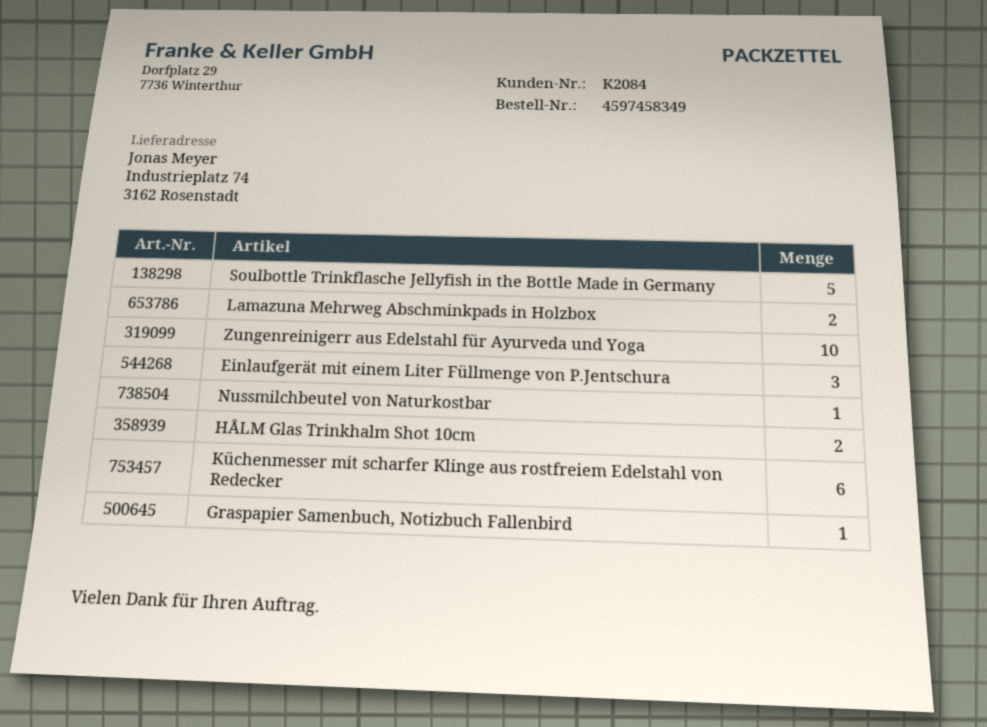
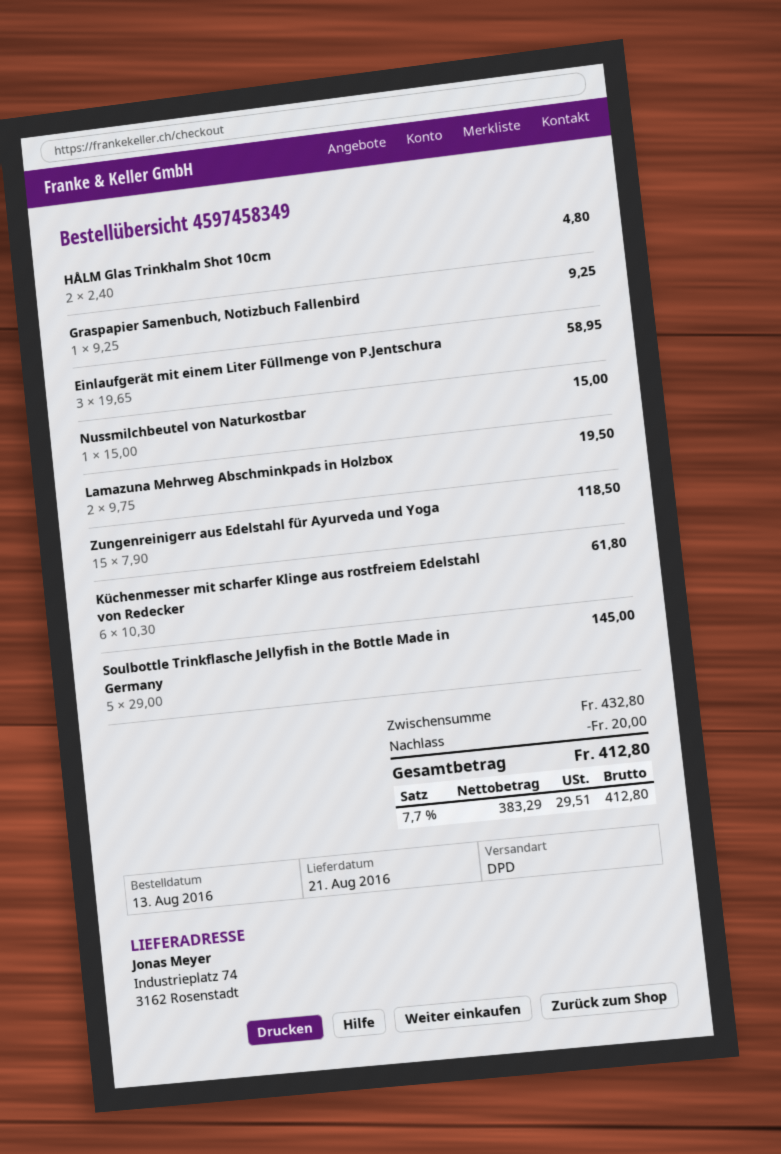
Zungenreinigerr aus Edelstahl für Ayurveda und Yoga: 10 -> 15

